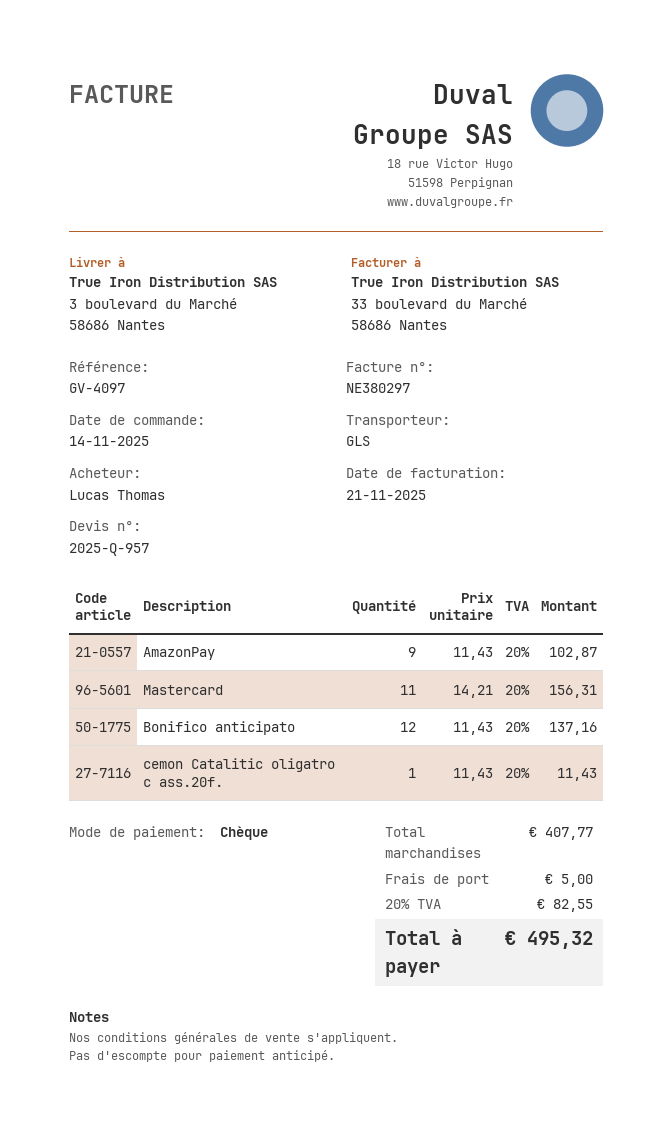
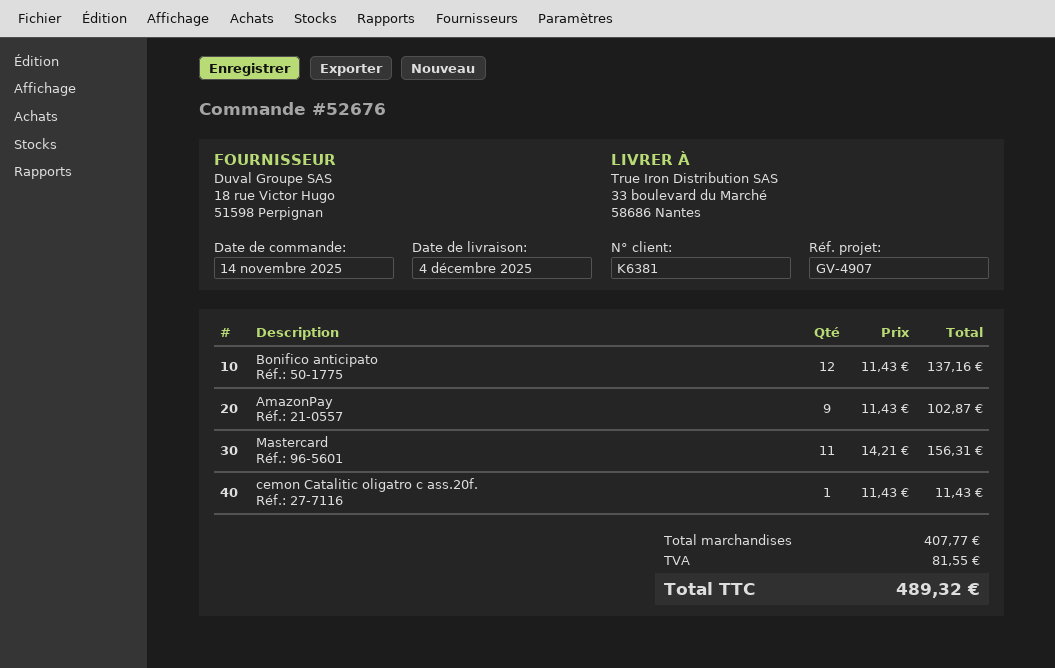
reference: GV-4097 -> GV-4907
ship to: 3 boulevard du Marché, 58686 Nantes -> 33 boulevard du Marché, 58686 Nantes
shipping: 5.00 -> none
tax: 82.55 -> 81.55
total: 495.32 -> 489.32

